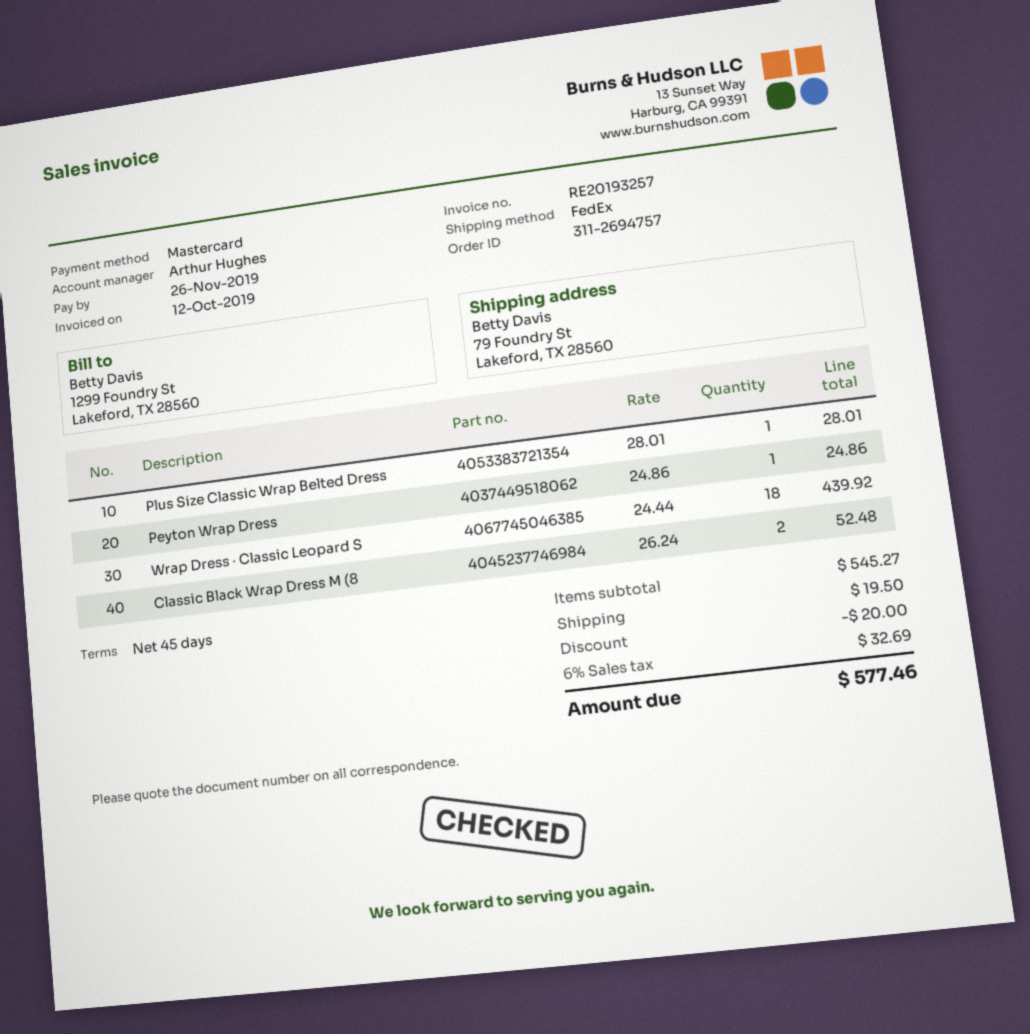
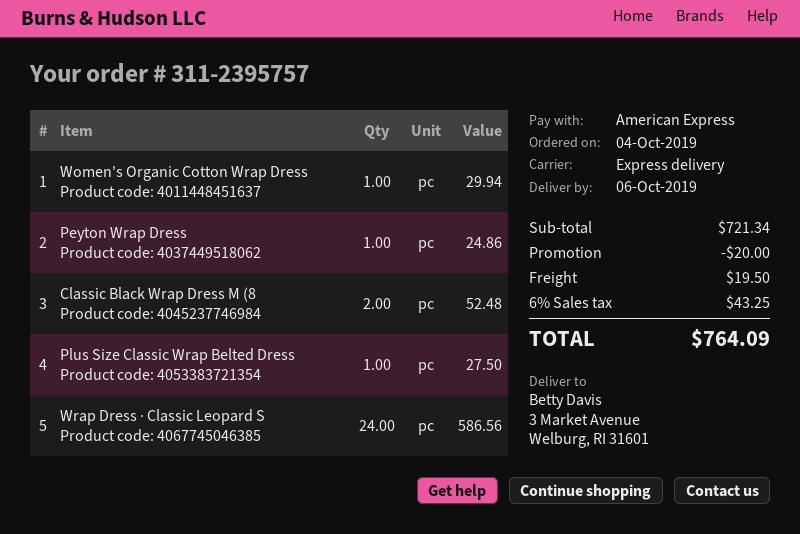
order number: 311-2694757 -> 311-2395757
payment method: Mastercard -> American Express
shipping method: FedEx -> express
ship to: 79 Foundry St, Lakeford, TX 28560 -> 3 Market Avenue, Welburg, RI 31601
Plus Size Classic Wrap Belted Dress: 1 for 28.01 -> 1 for 27.50
Wrap Dress · Classic Leopard S: 18 for 439.92 -> 24 for 586.56
Women's Organic Cotton Wrap Dress: none -> 1 for 29.94
subtotal: 545.27 -> 721.34
tax: 6% = 32.69 -> 6% = 43.25
total: 577.46 -> 764.09

